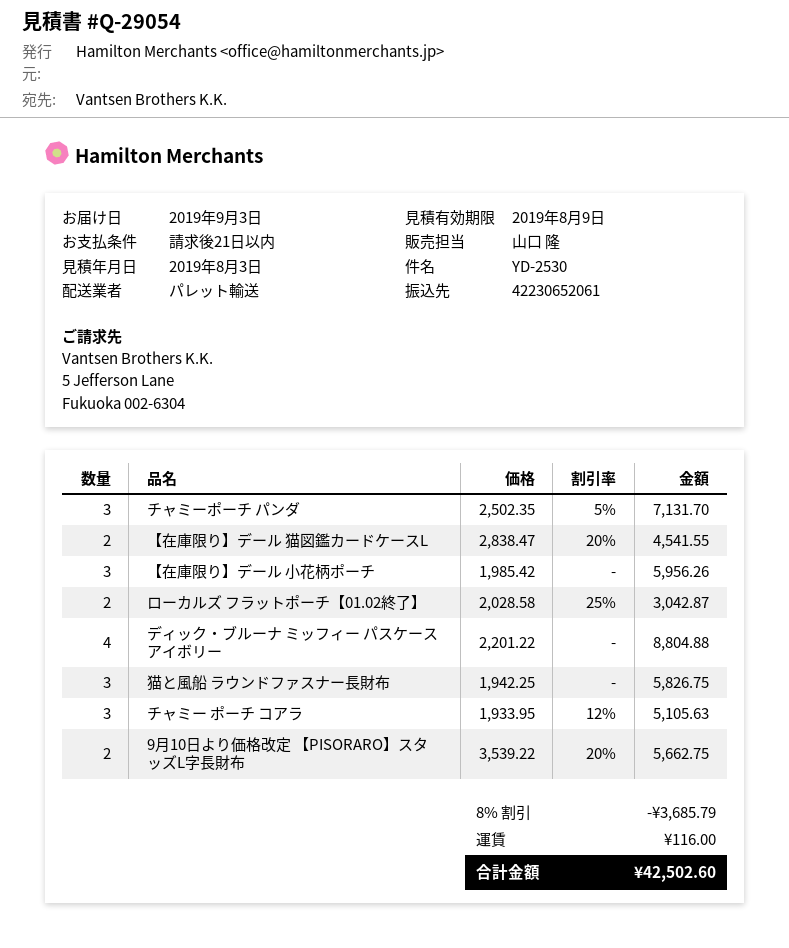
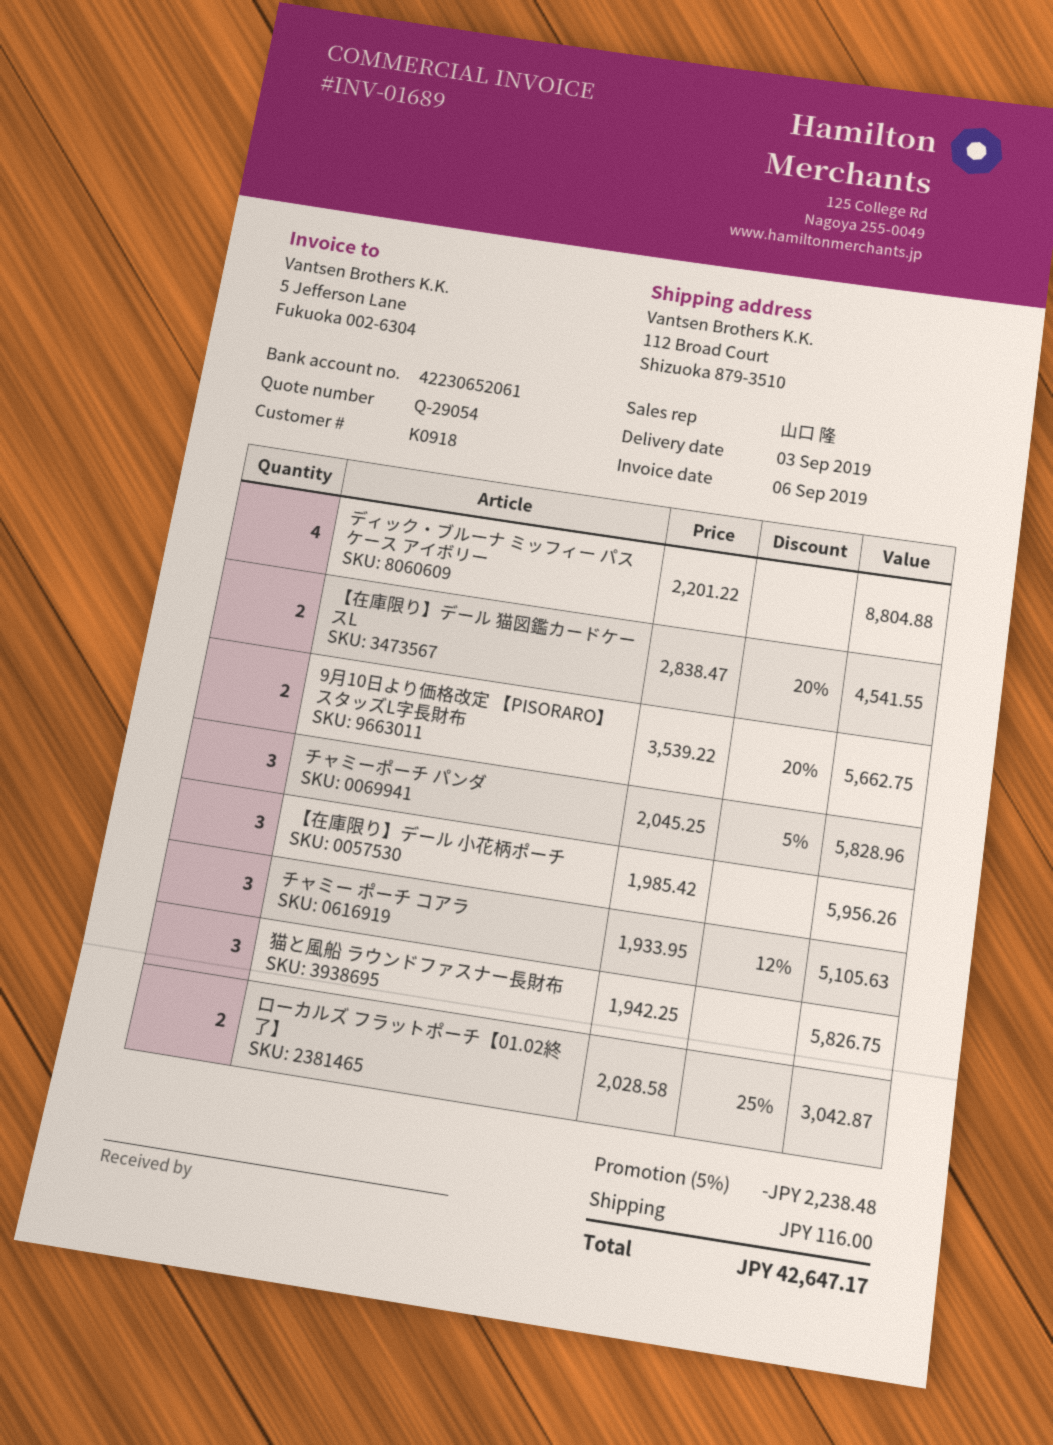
チャミーポーチ パンダ: 3 x 2502.35 - 5% = 7131.70 -> 3 x 2045.25 - 5% = 5828.96
discount: 8% = 3685.79 -> 5% = 2238.48
total: 42502.60 -> 42647.17

